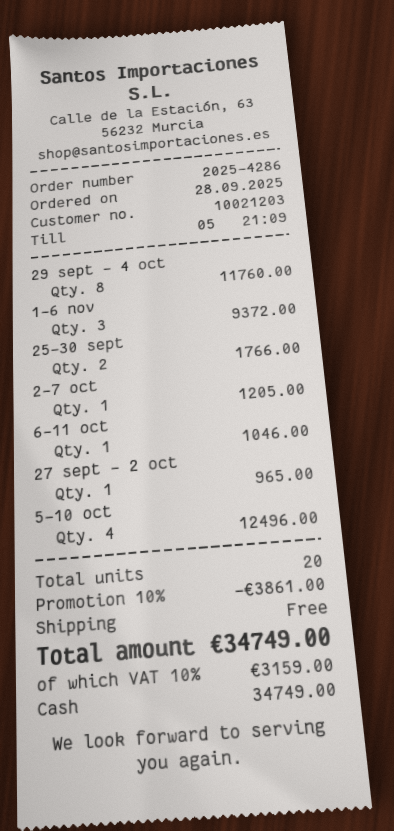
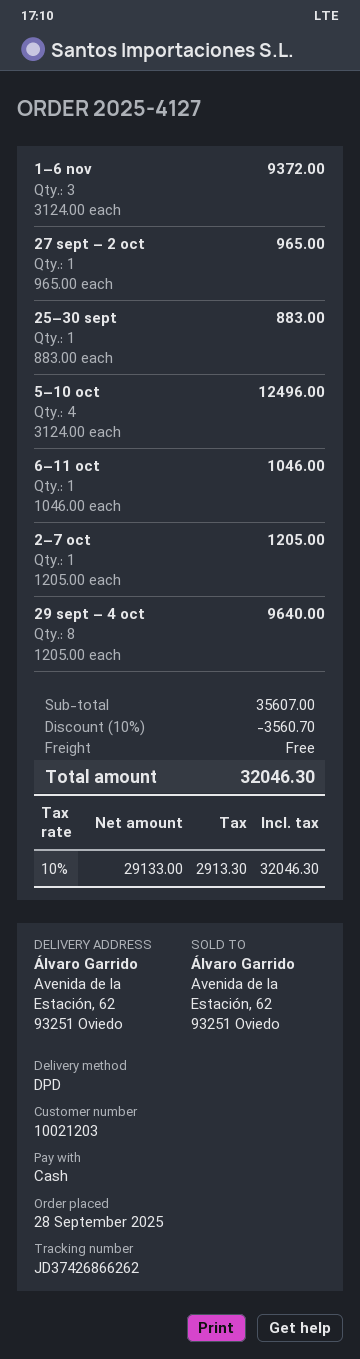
order number: 2025-4286 -> 2025-4127
29 sept – 4 oct: 8 for 11760.00 -> 8 for 9640.00
25–30 sept: 2 for 1766.00 -> 1 for 883.00
discount: 10% = 3861.00 -> 10% = 3560.70
tax: 10% = 3159.00 -> 10% = 2913.30
total: 34749.00 -> 32046.30

